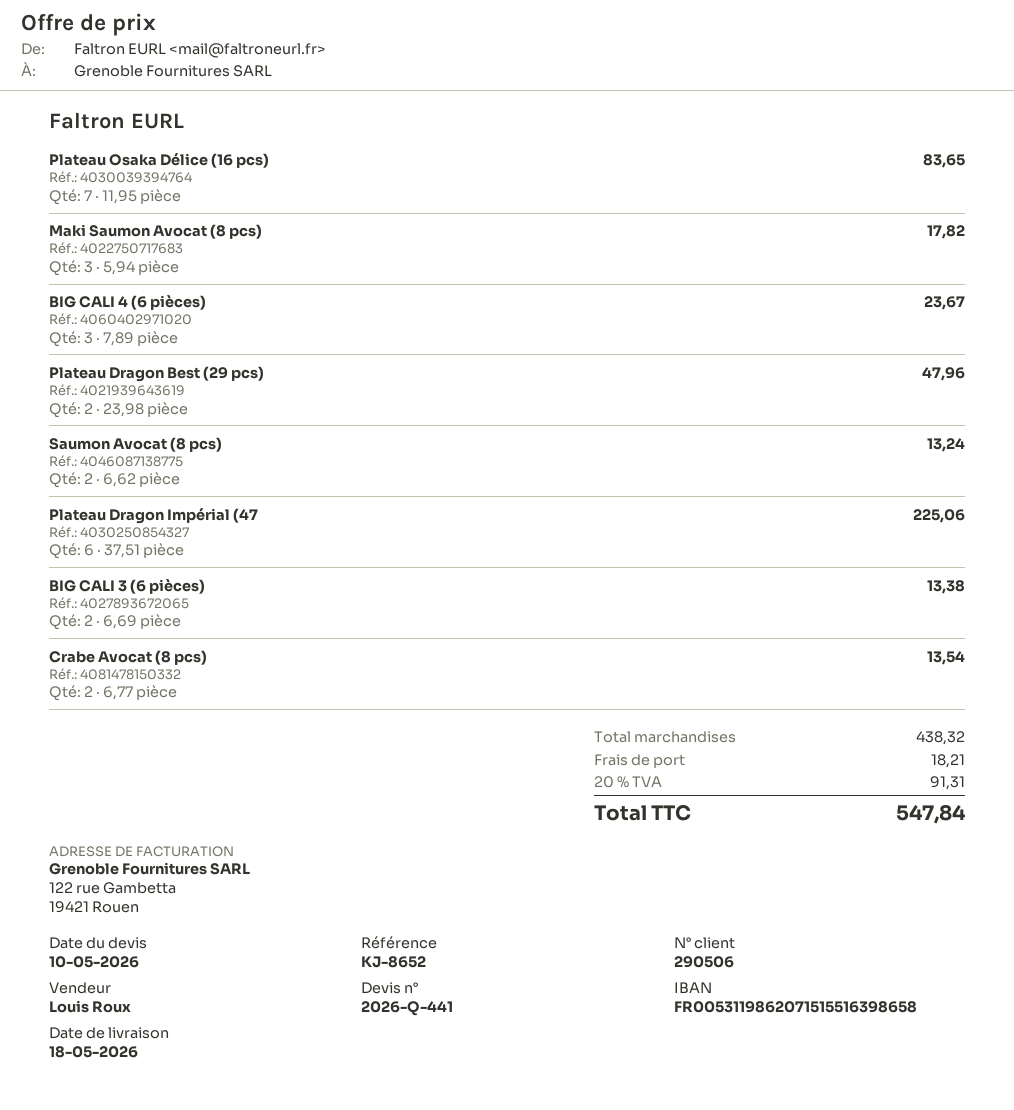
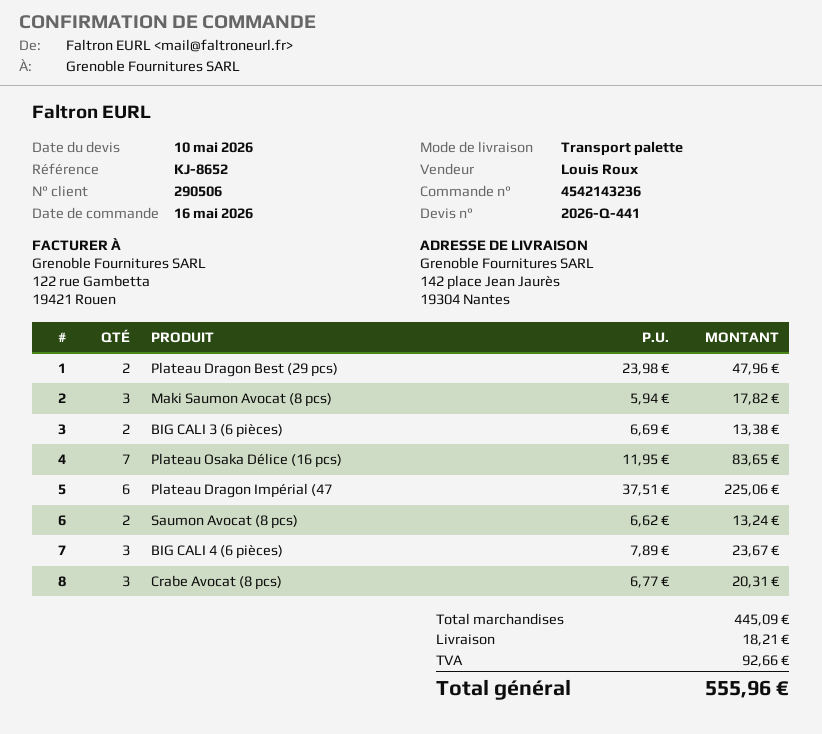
Crabe Avocat (8 pcs): 2 x 6.77 = 13.54 -> 3 x 6.77 = 20.31
subtotal: 438.32 -> 445.09
tax: 91.31 -> 92.66
total: 547.84 -> 555.96

